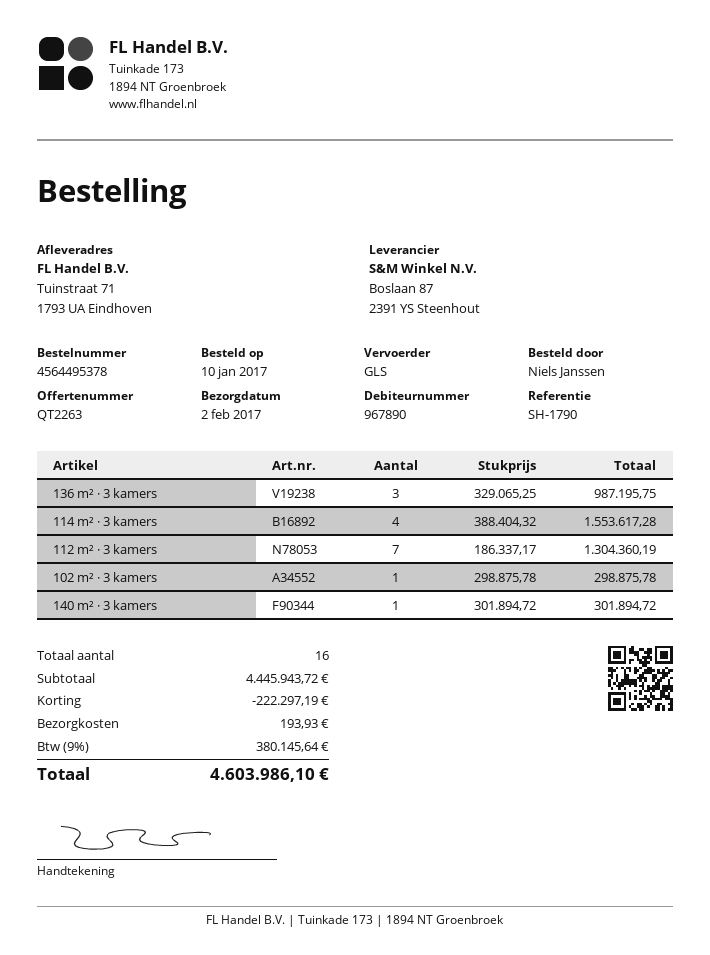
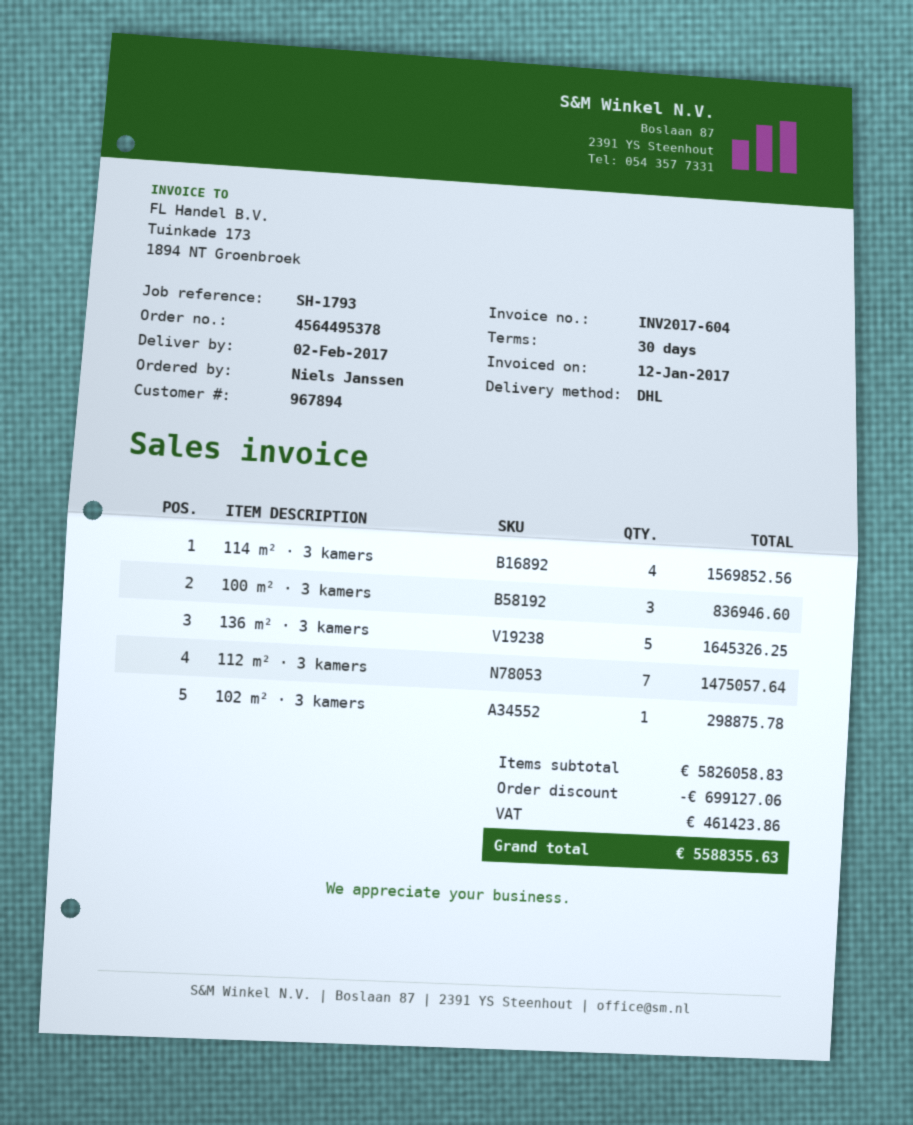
customer number: 967890 -> 967894
reference: SH-1790 -> SH-1793
shipping method: GLS -> DHL
136 m² · 3 kamers: 3 for 987195.75 -> 5 for 1645326.25
114 m² · 3 kamers: 4 for 1553617.28 -> 4 for 1569852.56
112 m² · 3 kamers: 7 for 1304360.19 -> 7 for 1475057.64
140 m² · 3 kamers: 1 for 301894.72 -> none
100 m² · 3 kamers: none -> 3 for 836946.60
subtotal: 4445943.72 -> 5826058.83
discount: 222297.19 -> 699127.06
shipping: 193.93 -> none
tax: 380145.64 -> 461423.86
total: 4603986.10 -> 5588355.63

